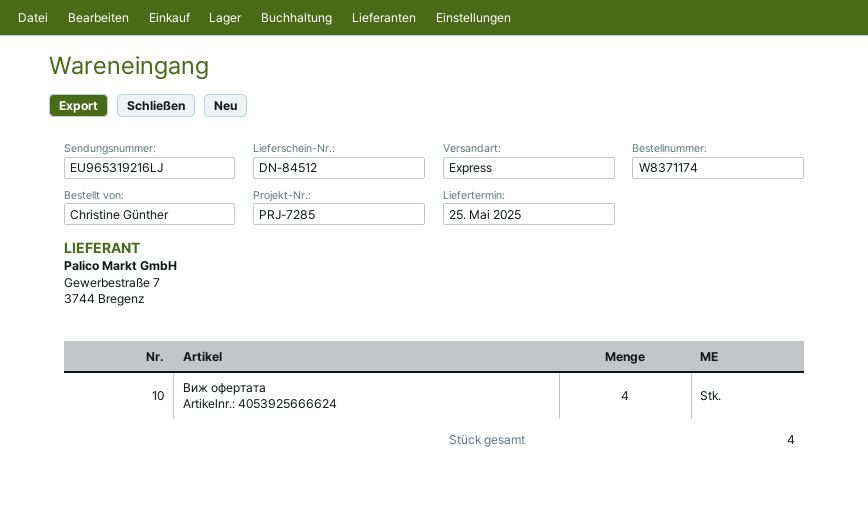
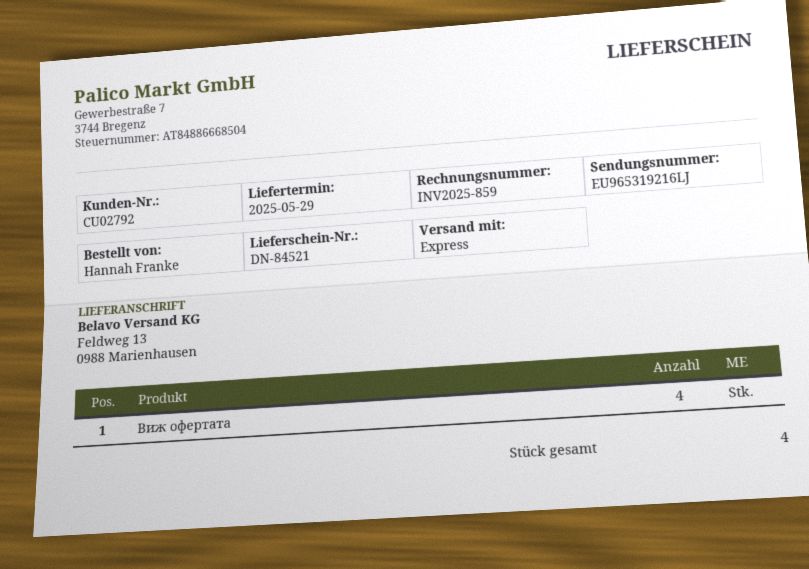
delivery note number: DN-84512 -> DN-84521
delivery date: 2025-05-25 -> 2025-05-29
ordered by: Christine Günther -> Hannah Franke

